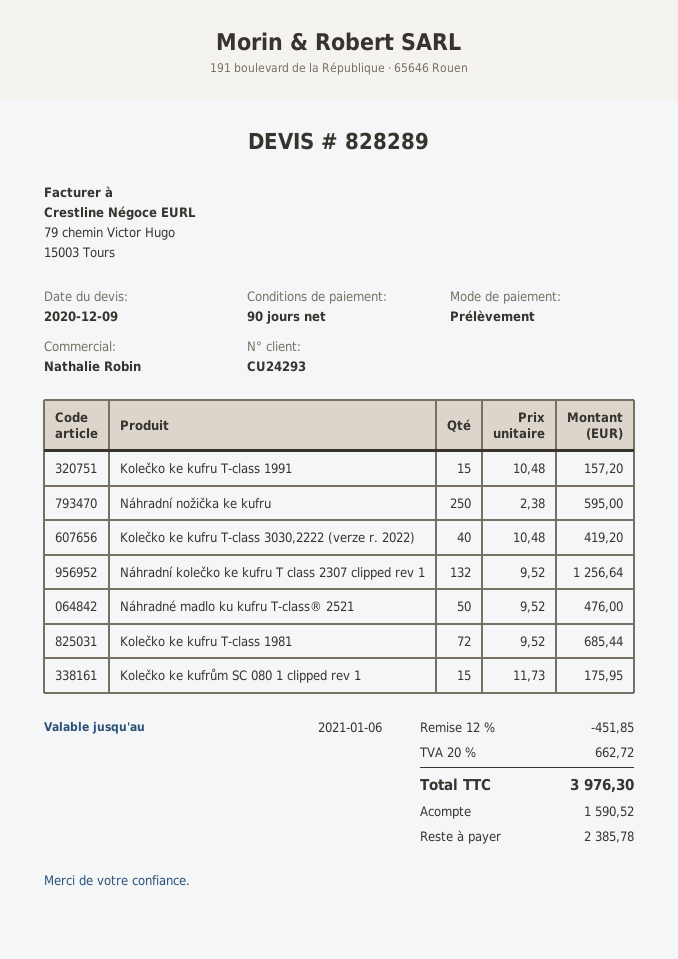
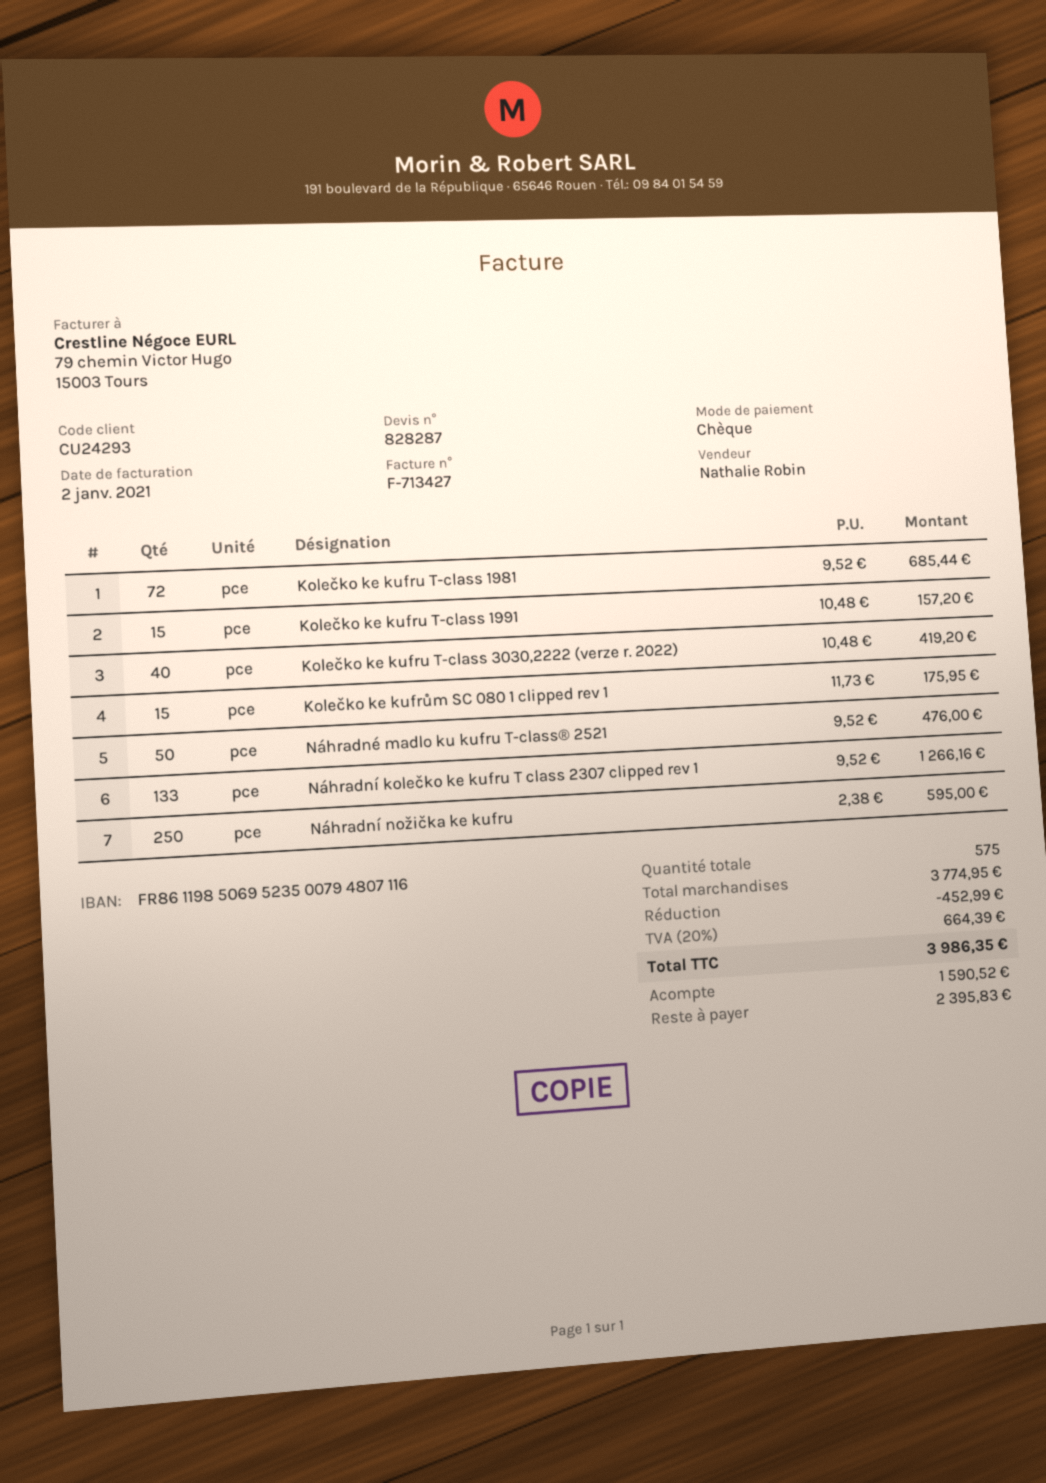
quote number: 828289 -> 828287
payment method: direct debit -> cheque
Náhradní kolečko ke kufru T class 2307 clipped rev 1: 132 x 9.52 = 1256.64 -> 133 x 9.52 = 1266.16
discount: 451.85 -> 452.99
tax: 20% = 662.72 -> 20% = 664.39
total: 3976.30 -> 3986.35
balance: 2385.78 -> 2395.83

